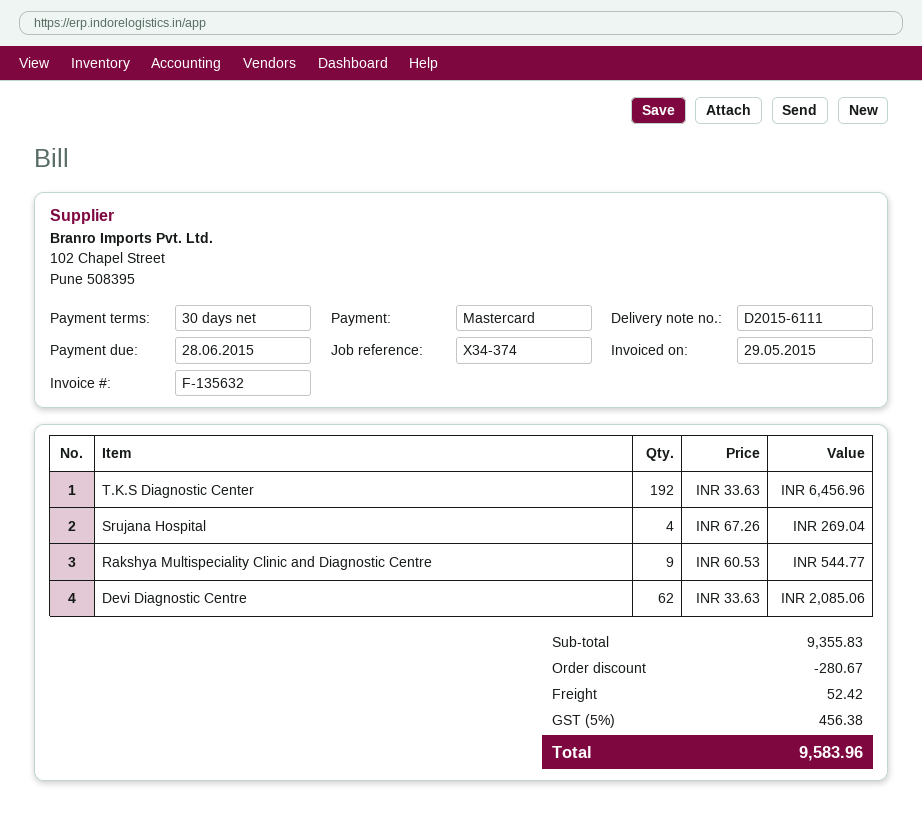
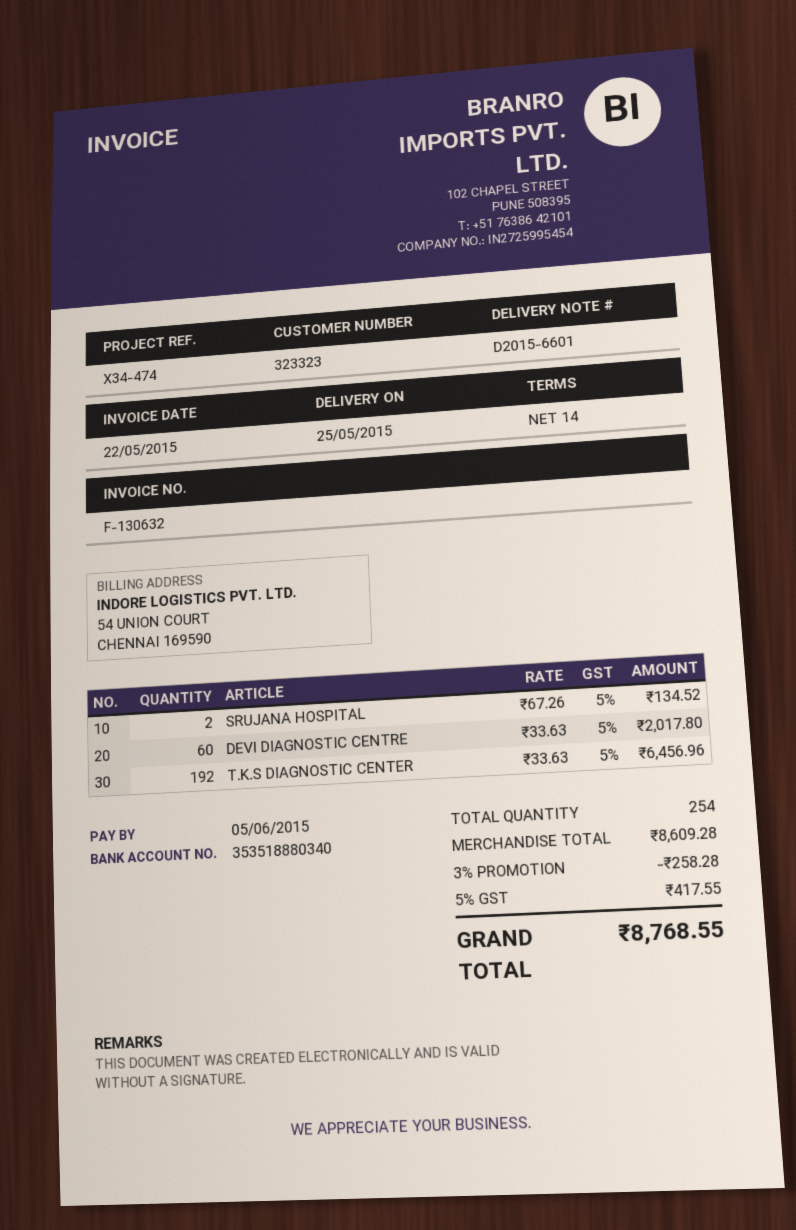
delivery note number: D2015-6111 -> D2015-6601
invoice number: F-135632 -> F-130632
invoice date: 2015-05-29 -> 2015-05-22
payment terms: 30 days -> 14 days
due date: 2015-06-28 -> 2015-06-05
reference: X34-374 -> X34-474
Srujana Hospital: 4 x 67.26 = 269.04 -> 2 x 67.26 = 134.52
Rakshya Multispeciality Clinic and Diagnostic Centre: 9 x 60.53 = 544.77 -> none
Devi Diagnostic Centre: 62 x 33.63 = 2085.06 -> 60 x 33.63 = 2017.80
subtotal: 9355.83 -> 8609.28
discount: 280.67 -> 258.28
shipping: 52.42 -> none
tax: 5% = 456.38 -> 5% = 417.55
total: 9583.96 -> 8768.55

